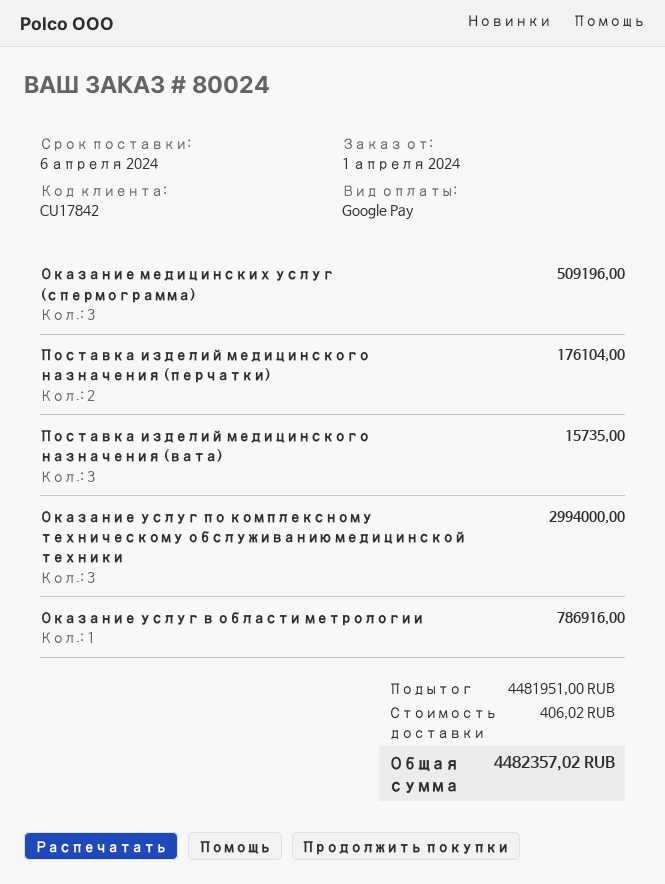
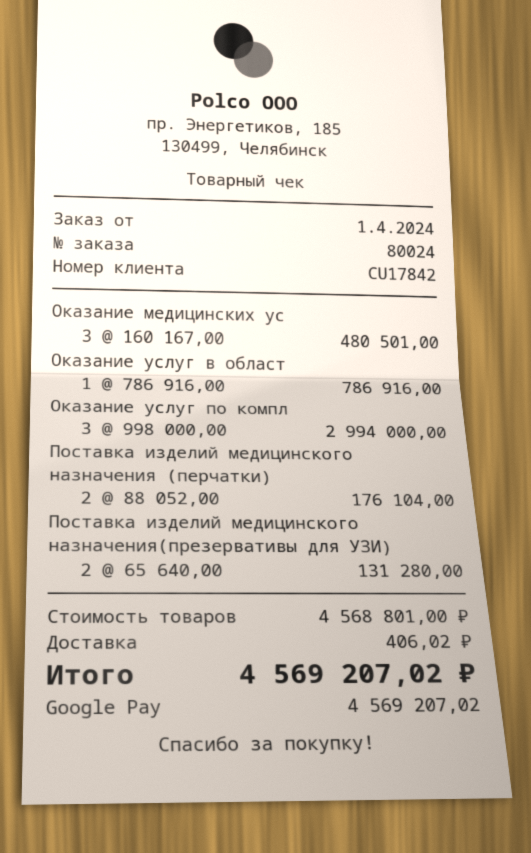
Оказание медицинских услуг (спермограмма): 3 for 509196.00 -> 3 for 480501.00
Поставка изделий медицинского назначения (вата): 3 for 15735.00 -> none
Поставка изделий медицинского назначения(презервативы для УЗИ): none -> 2 for 131280.00
subtotal: 4481951.00 -> 4568801.00
total: 4482357.02 -> 4569207.02

